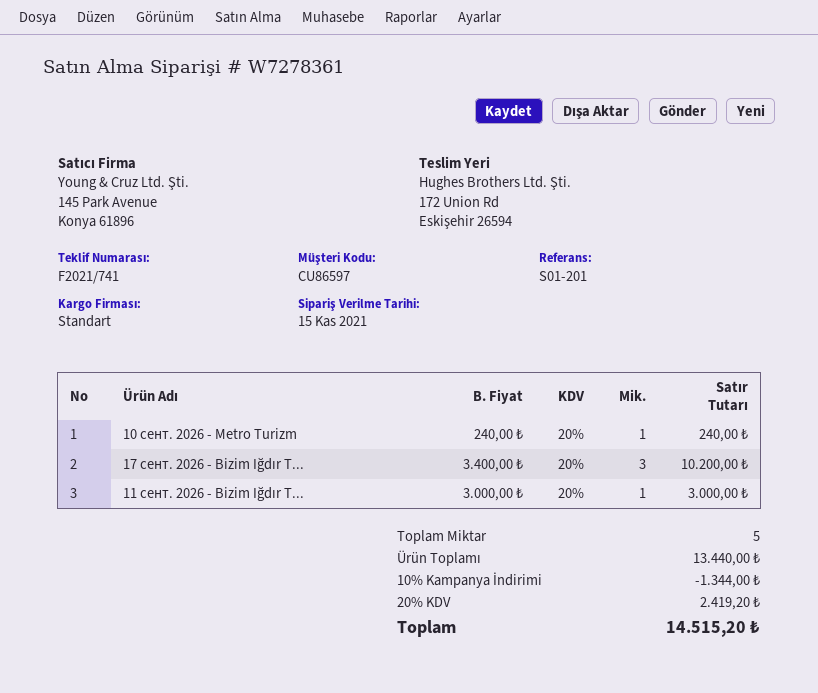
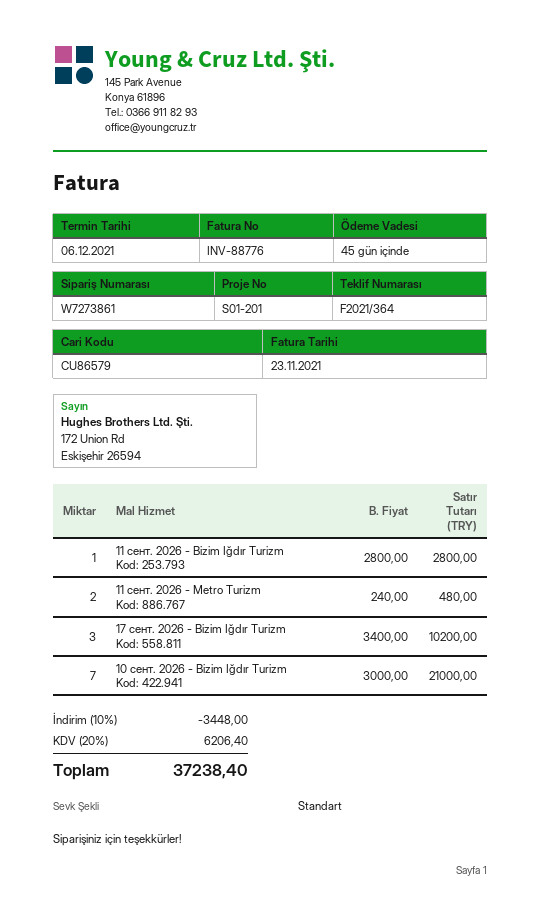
quote number: F2021/741 -> F2021/364
order number: W7278361 -> W7273861
customer number: CU86597 -> CU86579
10 сент. 2026 - Metro Turizm: 1 x 240.00 = 240.00 -> none
11 сент. 2026 - Bizim Iğdır T...: 1 x 3000.00 = 3000.00 -> 1 x 2800.00 = 2800.00
11 сент. 2026 - Metro Turizm: none -> 2 x 240.00 = 480.00
10 сент. 2026 - Bizim Iğdır Turizm: none -> 7 x 3000.00 = 21000.00
discount: 10% = 1344.00 -> 10% = 3448.00
tax: 20% = 2419.20 -> 20% = 6206.40
total: 14515.20 -> 37238.40

